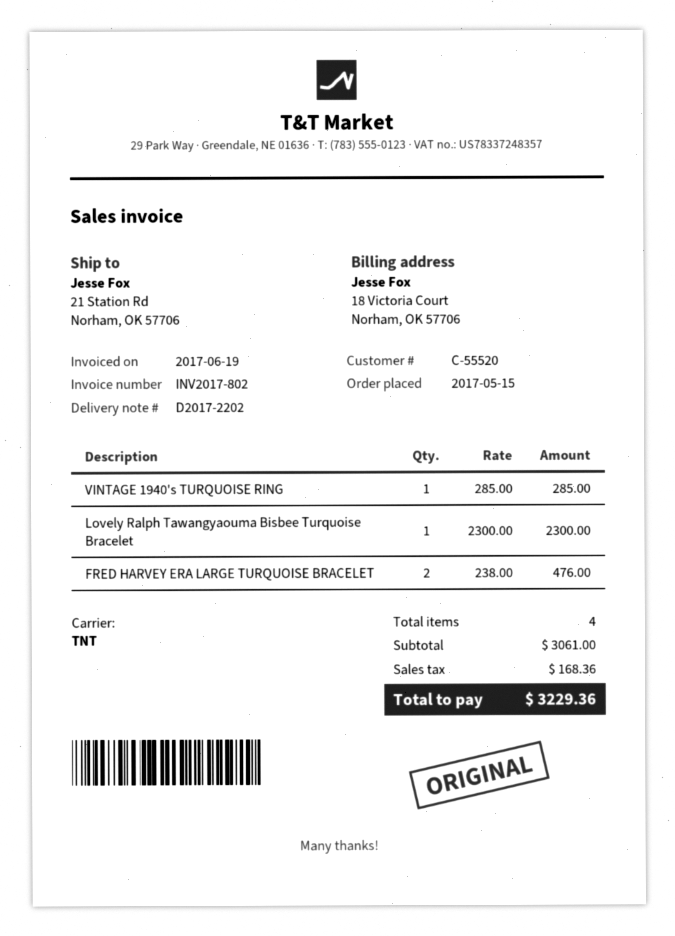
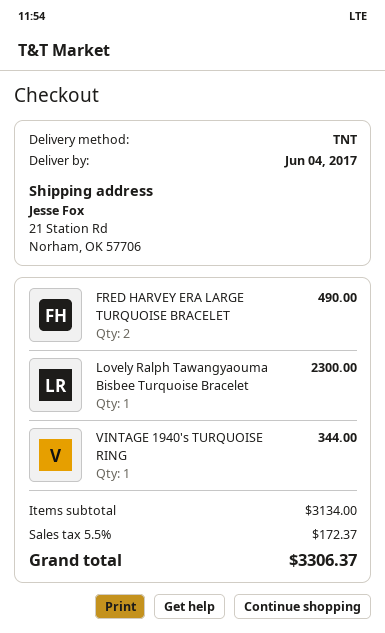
VINTAGE 1940's TURQUOISE RING: 1 for 285.00 -> 1 for 344.00
FRED HARVEY ERA LARGE TURQUOISE BRACELET: 2 for 476.00 -> 2 for 490.00
subtotal: 3061.00 -> 3134.00
tax: 168.36 -> 172.37
total: 3229.36 -> 3306.37

